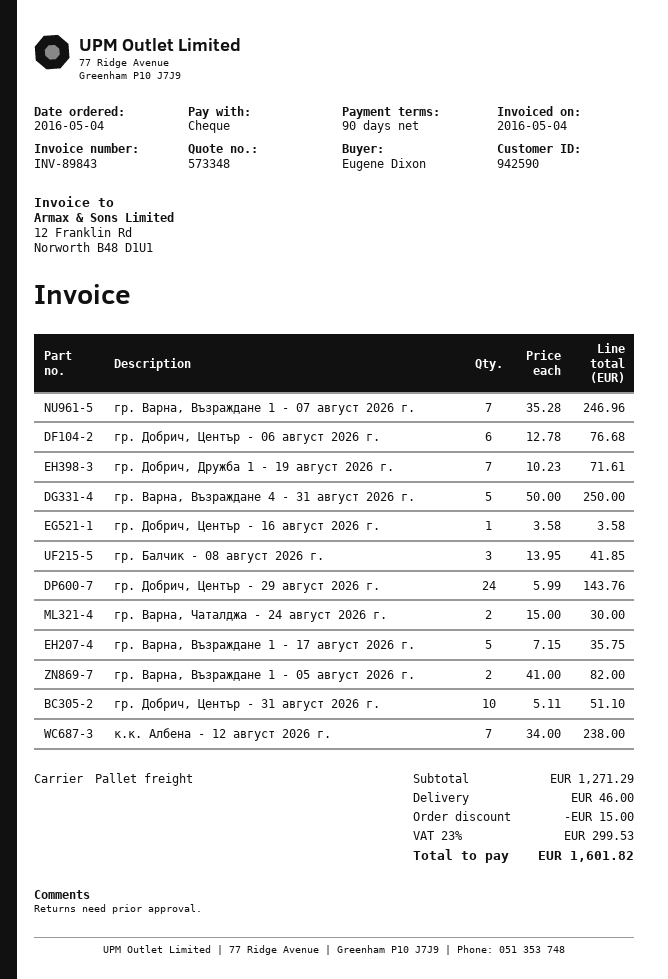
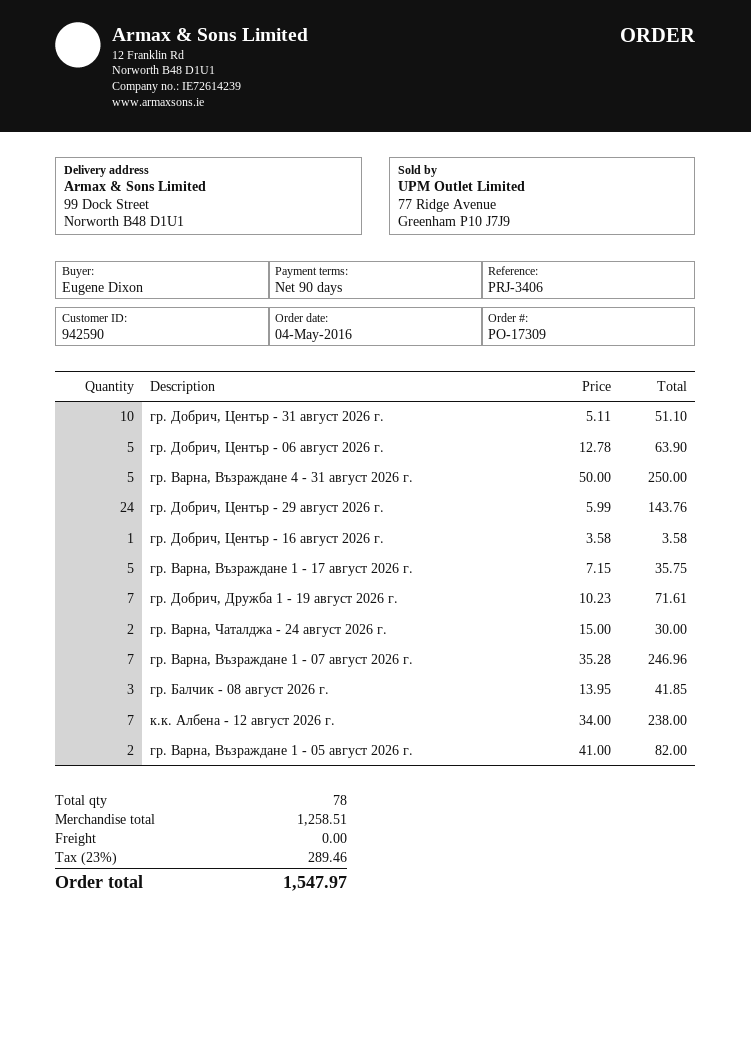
гр. Добрич, Център - 06 август 2026 г.: 6 x 12.78 = 76.68 -> 5 x 12.78 = 63.90
subtotal: 1271.29 -> 1258.51
discount: 15.00 -> none
shipping: 46.00 -> 0.00
tax: 23% = 299.53 -> 23% = 289.46
total: 1601.82 -> 1547.97

